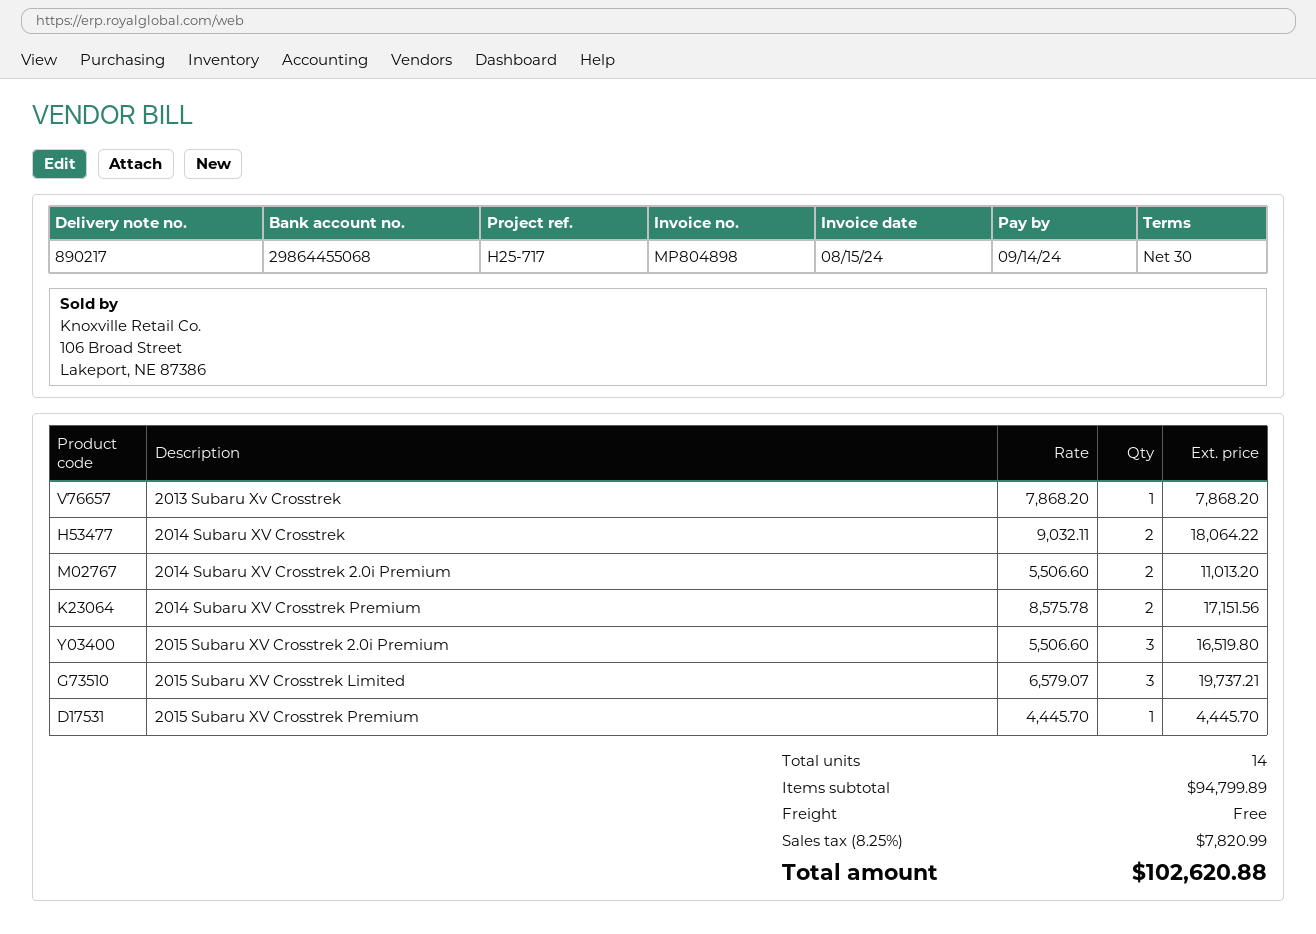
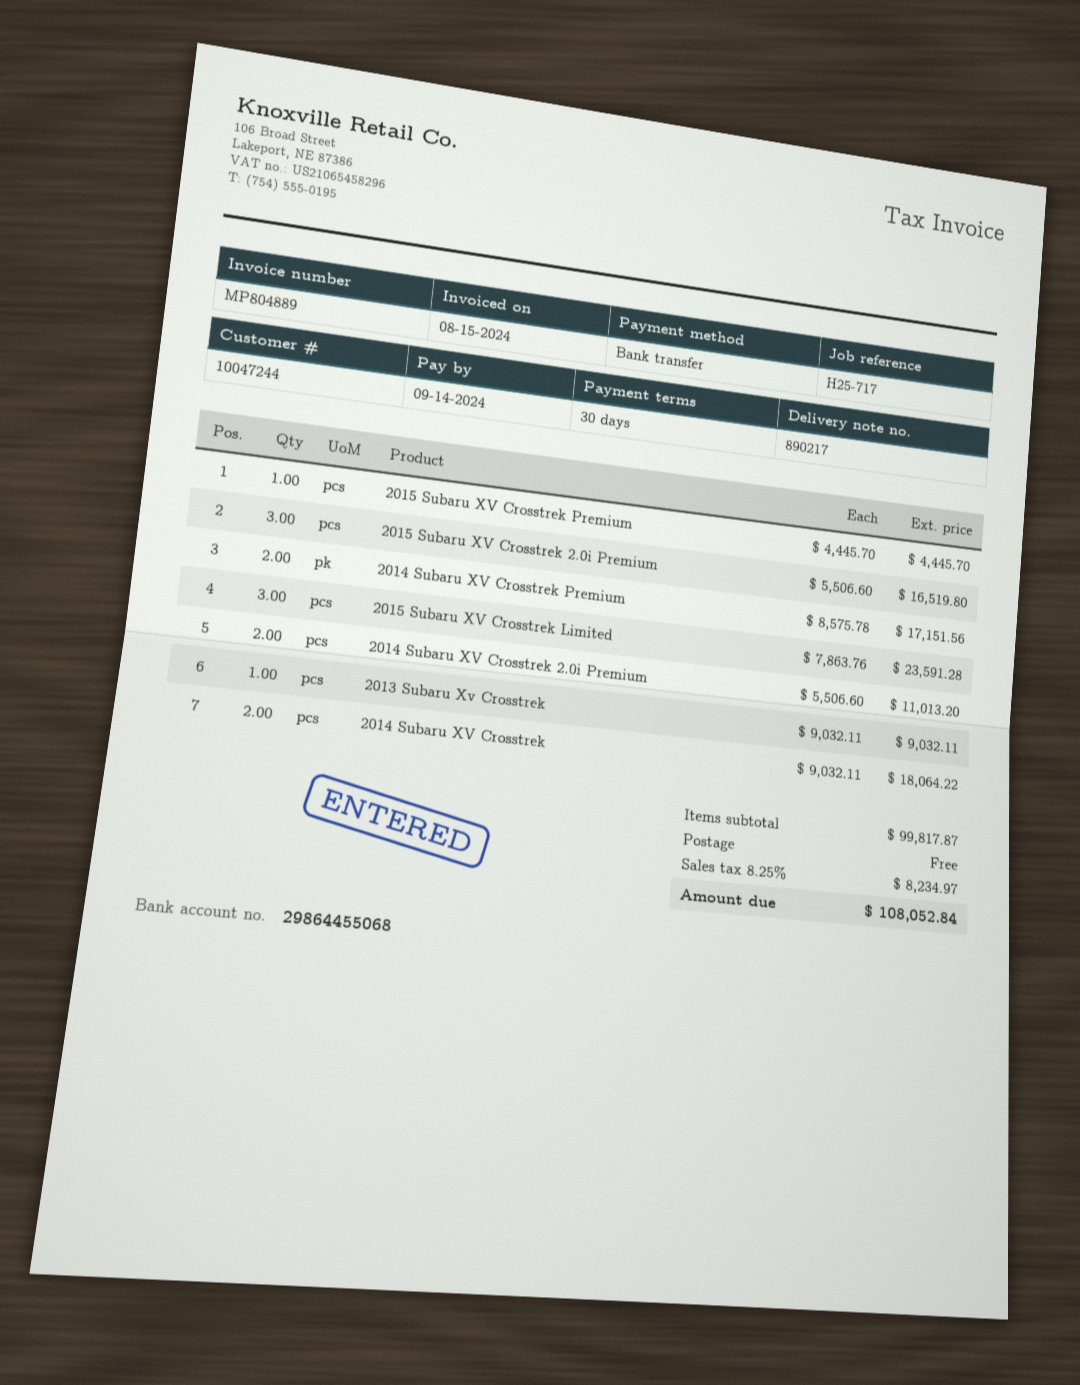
invoice number: MP804898 -> MP804889
2013 Subaru Xv Crosstrek: 1 x 7868.20 = 7868.20 -> 1 x 9032.11 = 9032.11
2015 Subaru XV Crosstrek Limited: 3 x 6579.07 = 19737.21 -> 3 x 7863.76 = 23591.28
subtotal: 94799.89 -> 99817.87
tax: 8.25% = 7820.99 -> 8.25% = 8234.97
total: 102620.88 -> 108052.84

